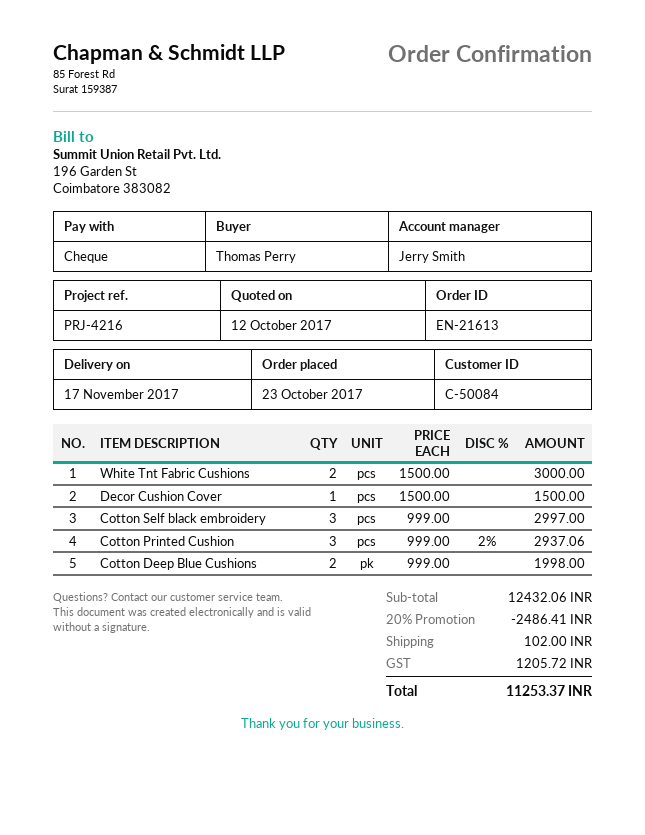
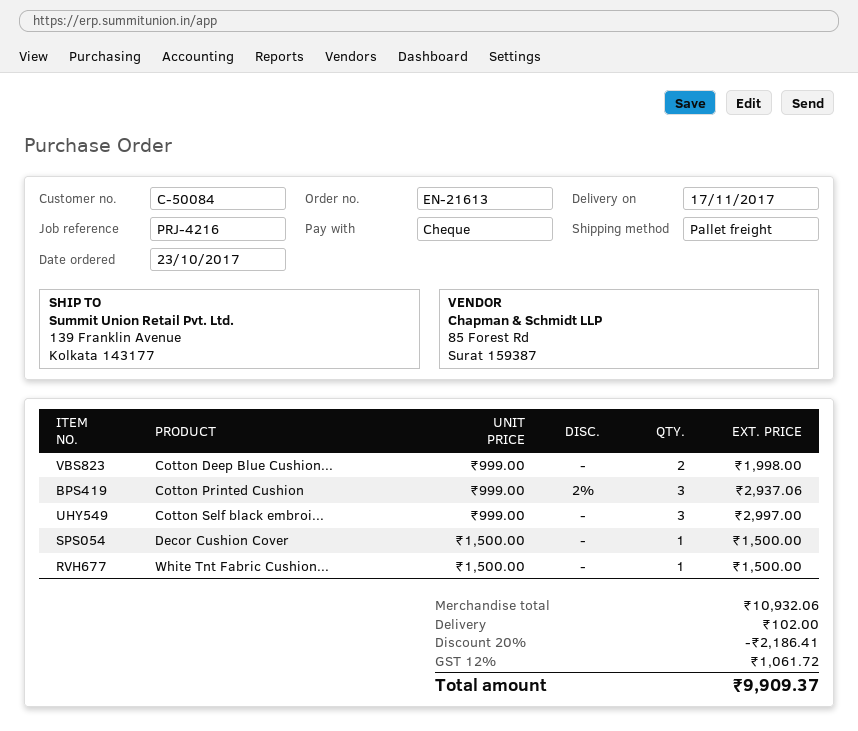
White Tnt Fabric Cushions: 2 x 1500.00 = 3000.00 -> 1 x 1500.00 = 1500.00
subtotal: 12432.06 -> 10932.06
discount: 20% = 2486.41 -> 20% = 2186.41
tax: 1205.72 -> 1061.72
total: 11253.37 -> 9909.37

